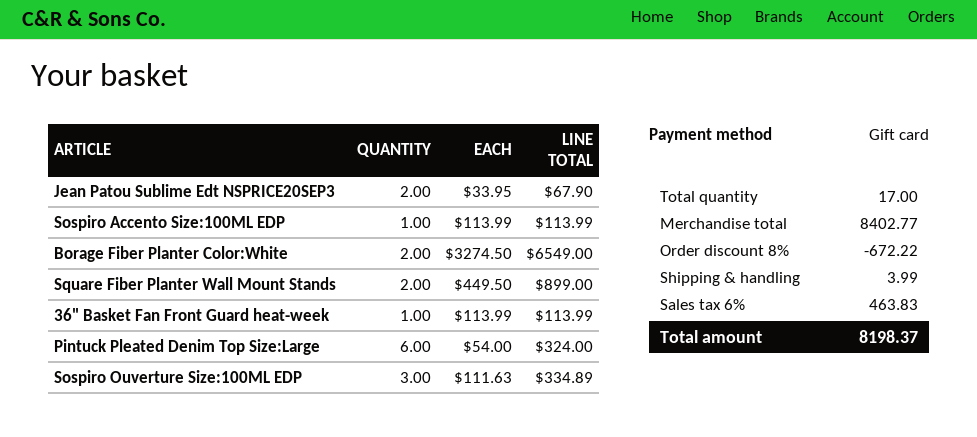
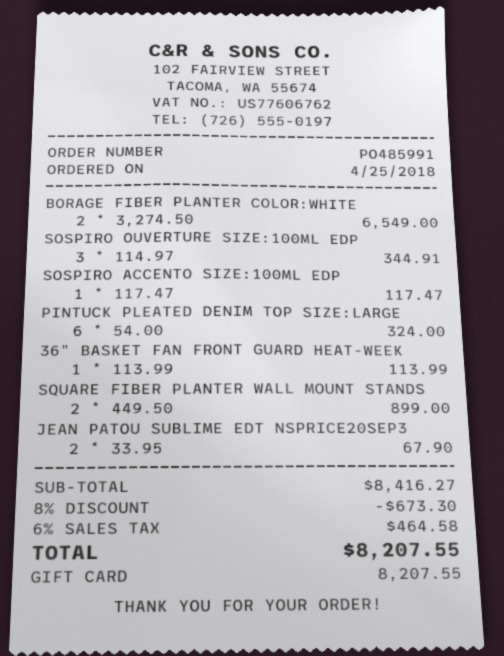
Sospiro Accento Size:100ML EDP: 1 x 113.99 = 113.99 -> 1 x 117.47 = 117.47
Sospiro Ouverture Size:100ML EDP: 3 x 111.63 = 334.89 -> 3 x 114.97 = 344.91
subtotal: 8402.77 -> 8416.27
discount: 8% = 672.22 -> 8% = 673.30
shipping: 3.99 -> none
tax: 6% = 463.83 -> 6% = 464.58
total: 8198.37 -> 8207.55

